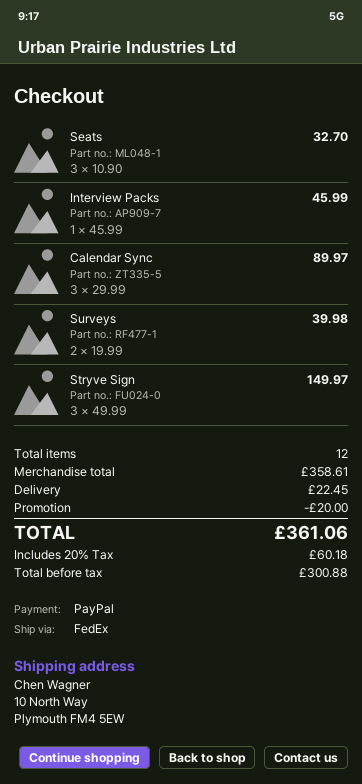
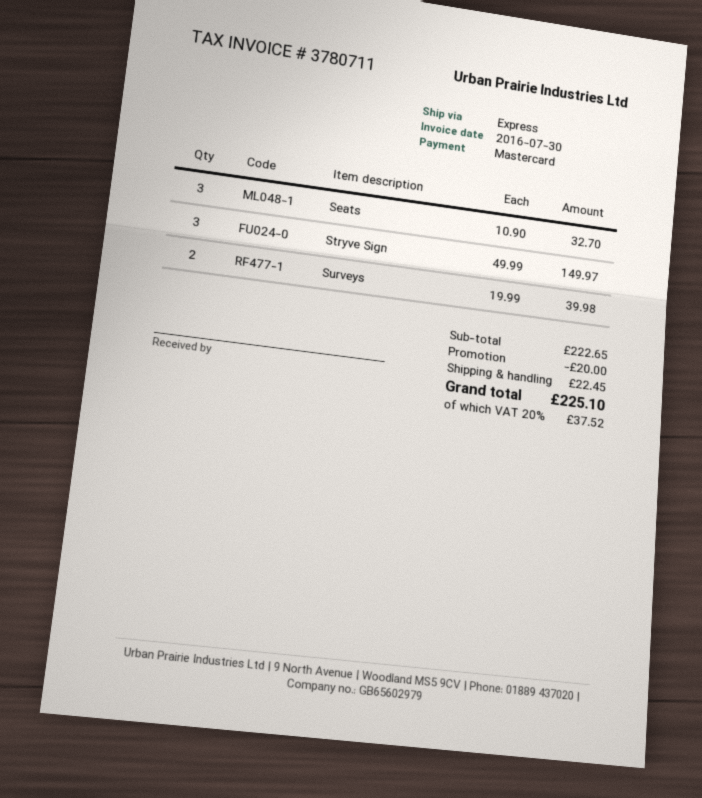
payment method: PayPal -> Mastercard
shipping method: FedEx -> express
Interview Packs: 1 x 45.99 = 45.99 -> none
Calendar Sync: 3 x 29.99 = 89.97 -> none
subtotal: 358.61 -> 222.65
tax: 20% = 60.18 -> 20% = 37.52
total: 361.06 -> 225.10

